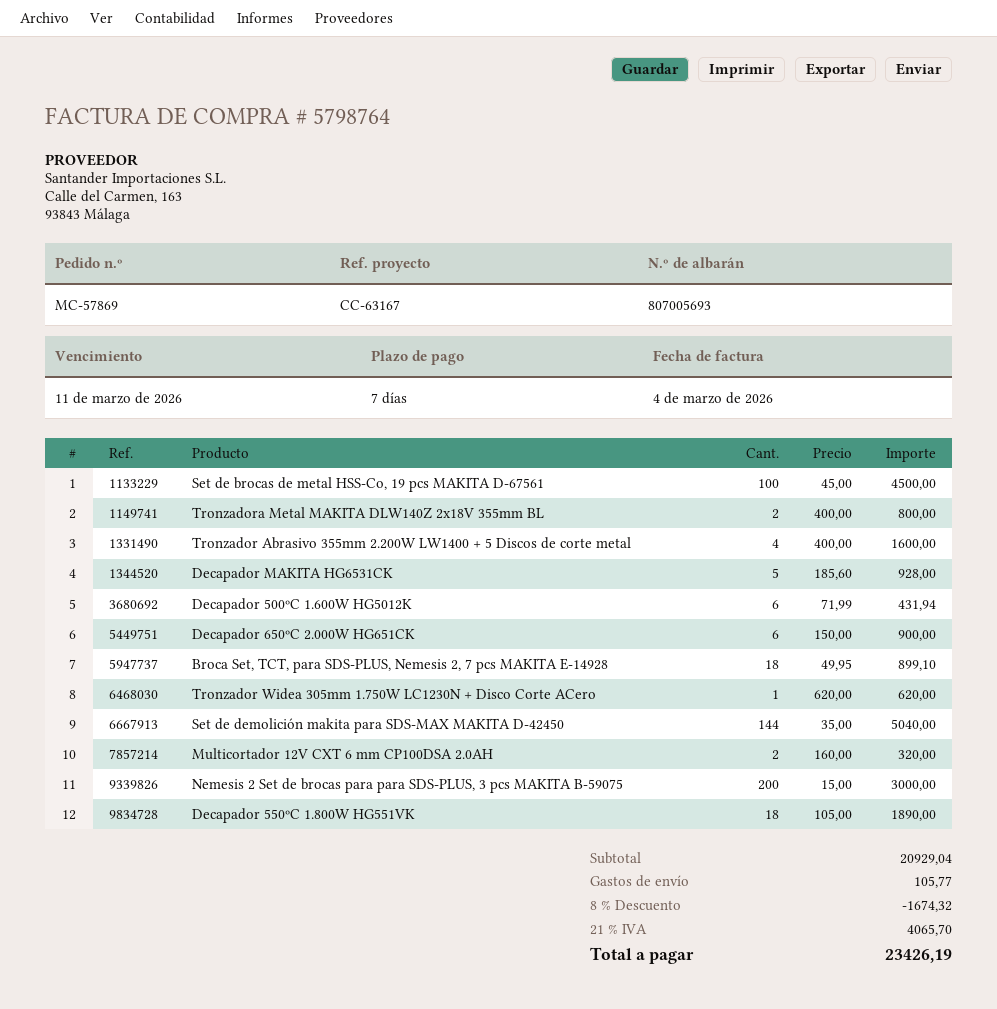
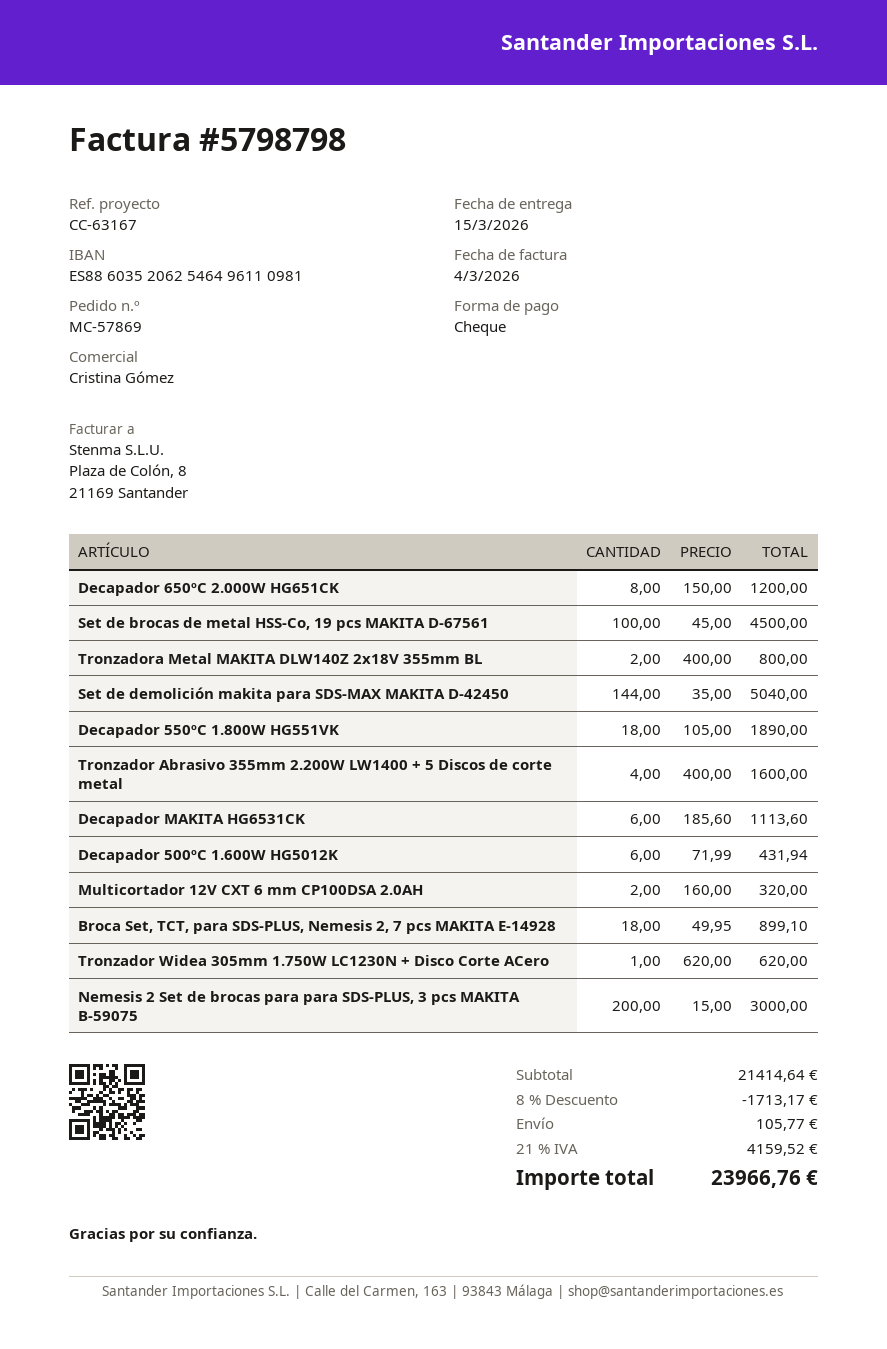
invoice number: 5798764 -> 5798798
Decapador MAKITA HG6531CK: 5 x 185.60 = 928.00 -> 6 x 185.60 = 1113.60
Decapador 650ºC 2.000W HG651CK: 6 x 150.00 = 900.00 -> 8 x 150.00 = 1200.00
subtotal: 20929.04 -> 21414.64
discount: 8% = 1674.32 -> 8% = 1713.17
tax: 21% = 4065.70 -> 21% = 4159.52
total: 23426.19 -> 23966.76

